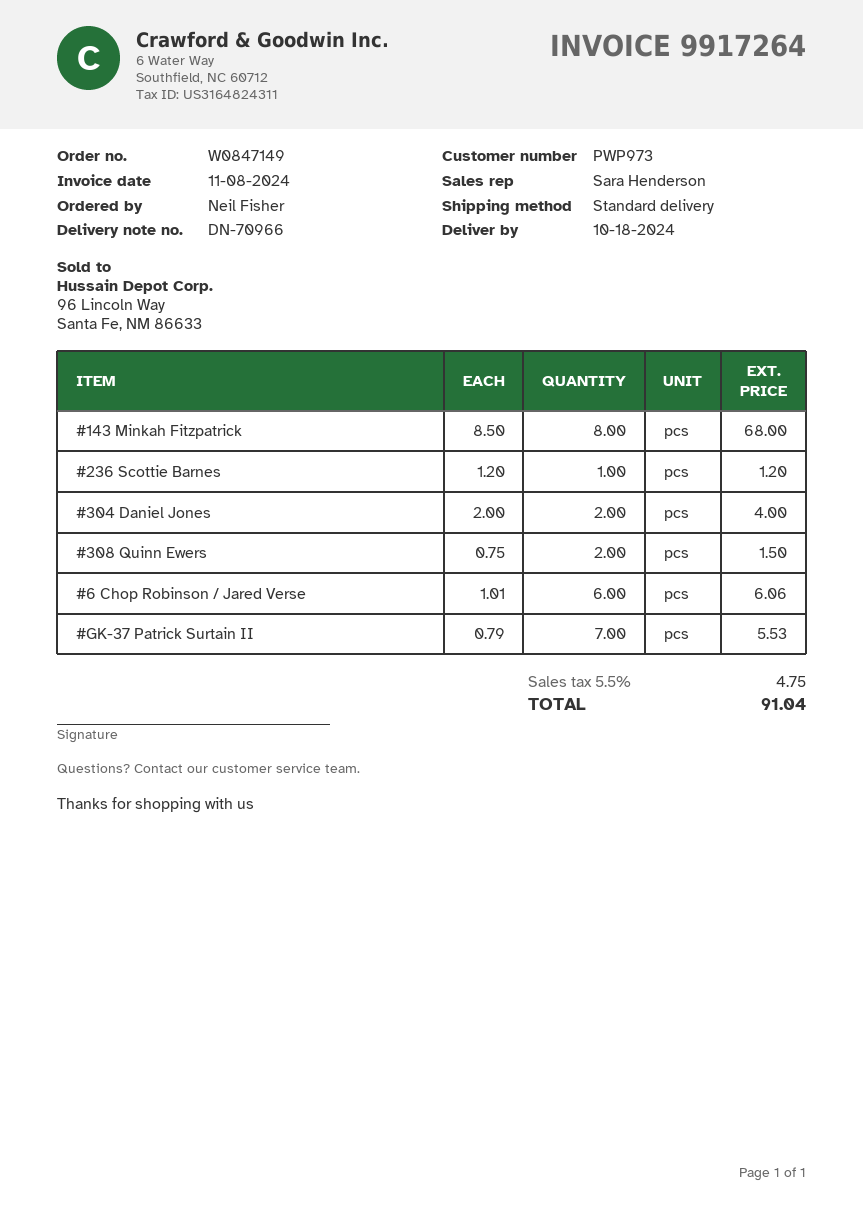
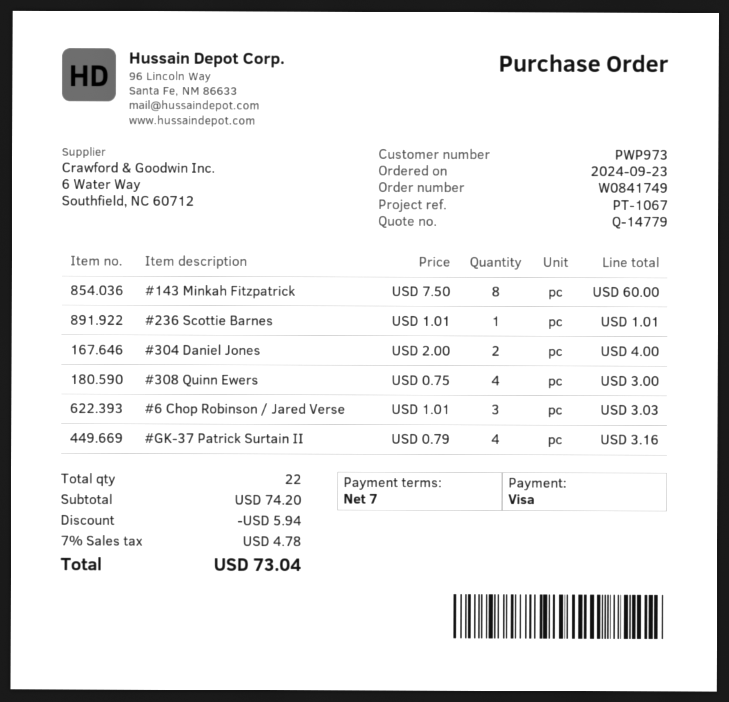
order number: W0847149 -> W0841749
#143 Minkah Fitzpatrick: 8 x 8.50 = 68.00 -> 8 x 7.50 = 60.00
#236 Scottie Barnes: 1 x 1.20 = 1.20 -> 1 x 1.01 = 1.01
#308 Quinn Ewers: 2 x 0.75 = 1.50 -> 4 x 0.75 = 3.00
#6 Chop Robinson / Jared Verse: 6 x 1.01 = 6.06 -> 3 x 1.01 = 3.03
#GK-37 Patrick Surtain II: 7 x 0.79 = 5.53 -> 4 x 0.79 = 3.16
discount: none -> 5.94
tax: 5.5% = 4.75 -> 7% = 4.78
total: 91.04 -> 73.04

